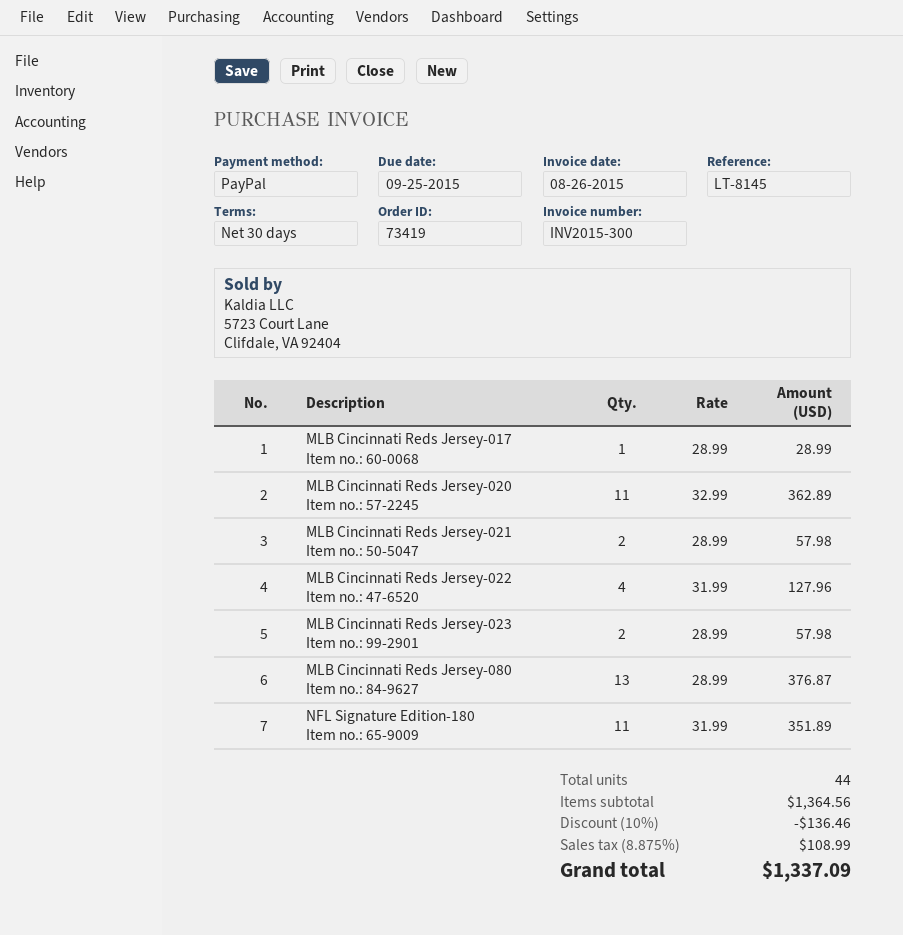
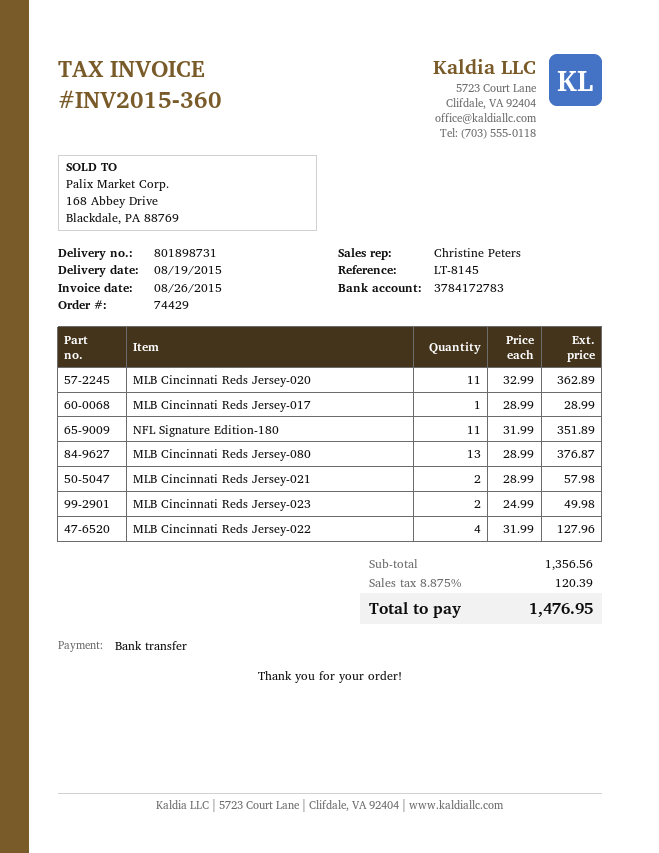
order number: 73419 -> 74429
invoice number: INV2015-300 -> INV2015-360
payment method: PayPal -> bank transfer
MLB Cincinnati Reds Jersey-023: 2 x 28.99 = 57.98 -> 2 x 24.99 = 49.98
subtotal: 1364.56 -> 1356.56
discount: 10% = 136.46 -> none
tax: 8.875% = 108.99 -> 8.875% = 120.39
total: 1337.09 -> 1476.95

